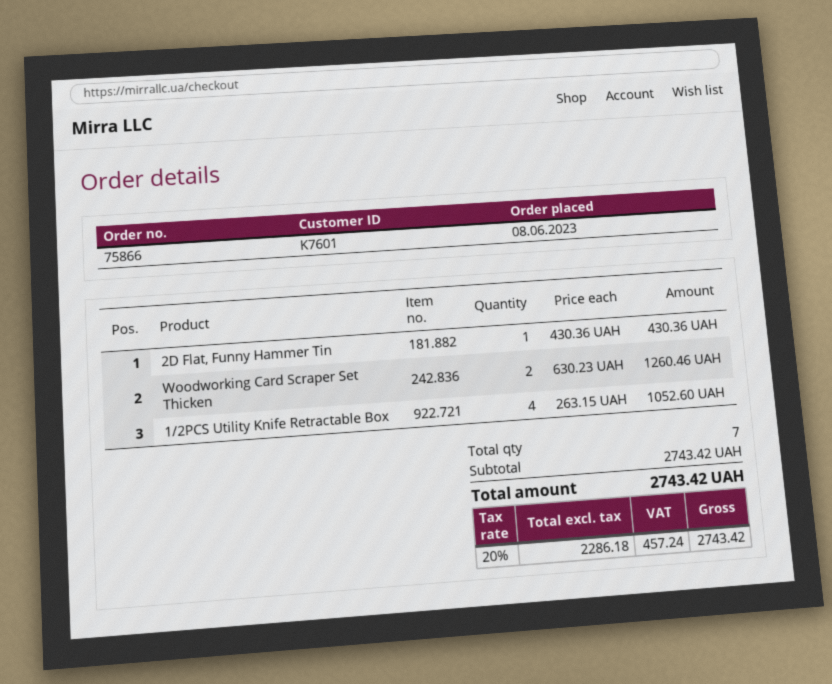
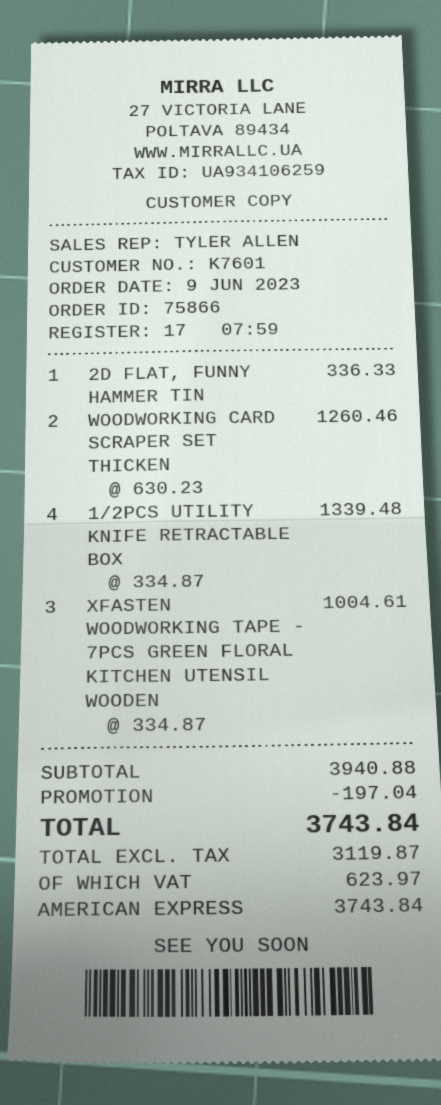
order date: 2023-06-08 -> 2023-06-09
2D Flat, Funny Hammer Tin: 1 x 430.36 = 430.36 -> 1 x 336.33 = 336.33
1/2PCS Utility Knife Retractable Box: 4 x 263.15 = 1052.60 -> 4 x 334.87 = 1339.48
XFASTEN WOODWORKING TAPE - 7PCS GREEN FLORAL KITCHEN UTENSIL WOODEN: none -> 3 x 334.87 = 1004.61
subtotal: 2743.42 -> 3940.88
discount: none -> 197.04
net: 2286.18 -> 3119.87
tax: 457.24 -> 623.97
total: 2743.42 -> 3743.84

